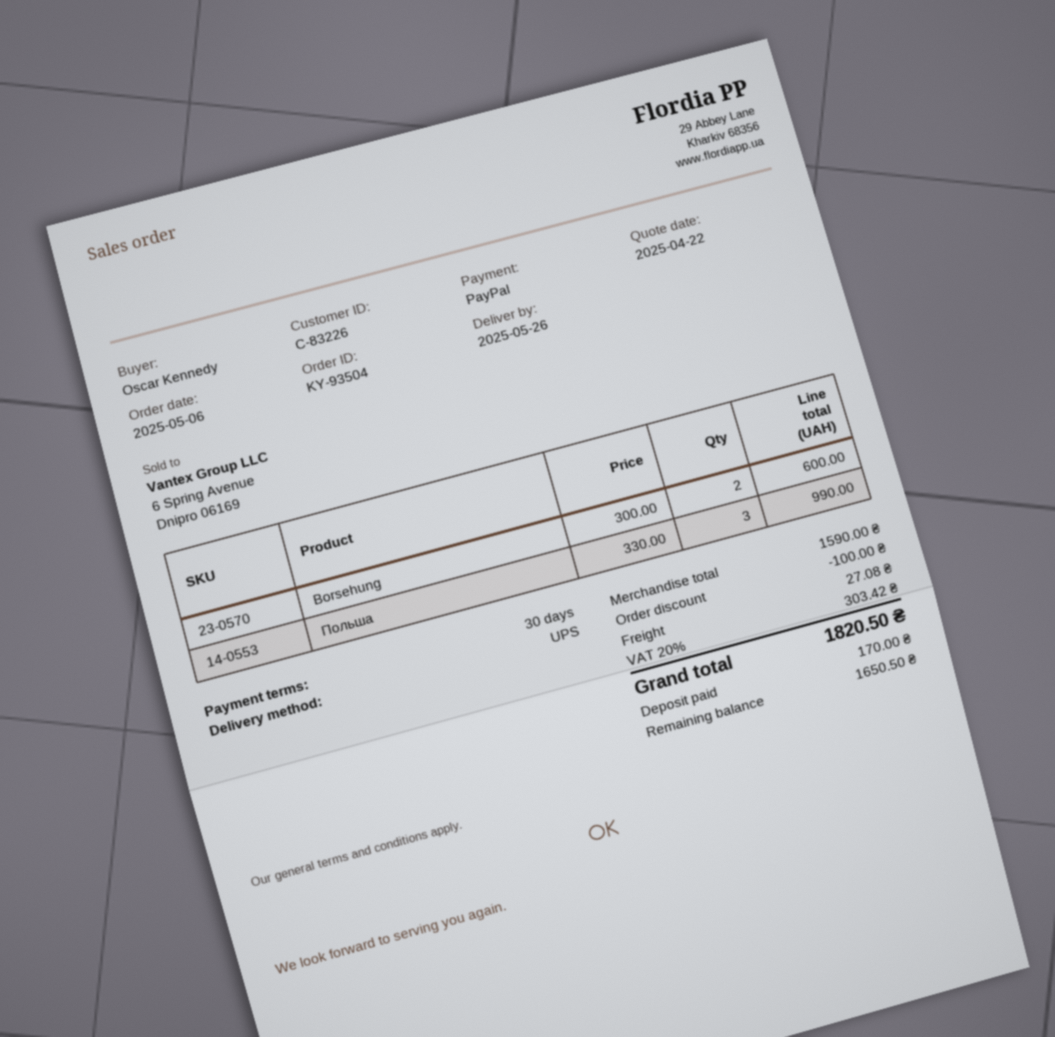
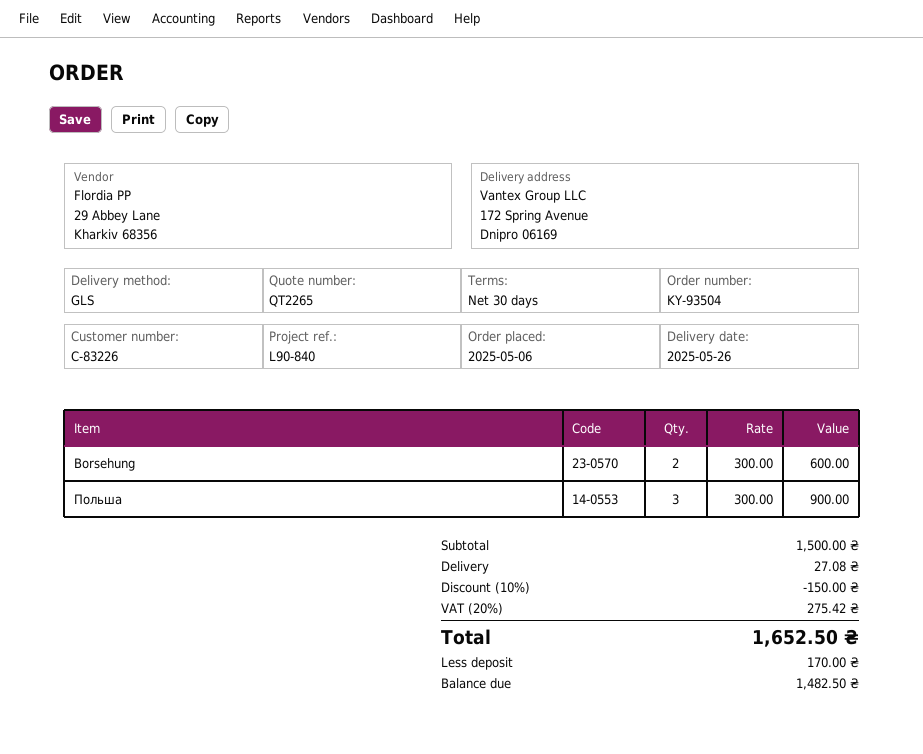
shipping method: UPS -> GLS
Польша: 3 x 330.00 = 990.00 -> 3 x 300.00 = 900.00
subtotal: 1590.00 -> 1500.00
discount: 100.00 -> 150.00
tax: 20% = 303.42 -> 20% = 275.42
total: 1820.50 -> 1652.50
balance: 1650.50 -> 1482.50

